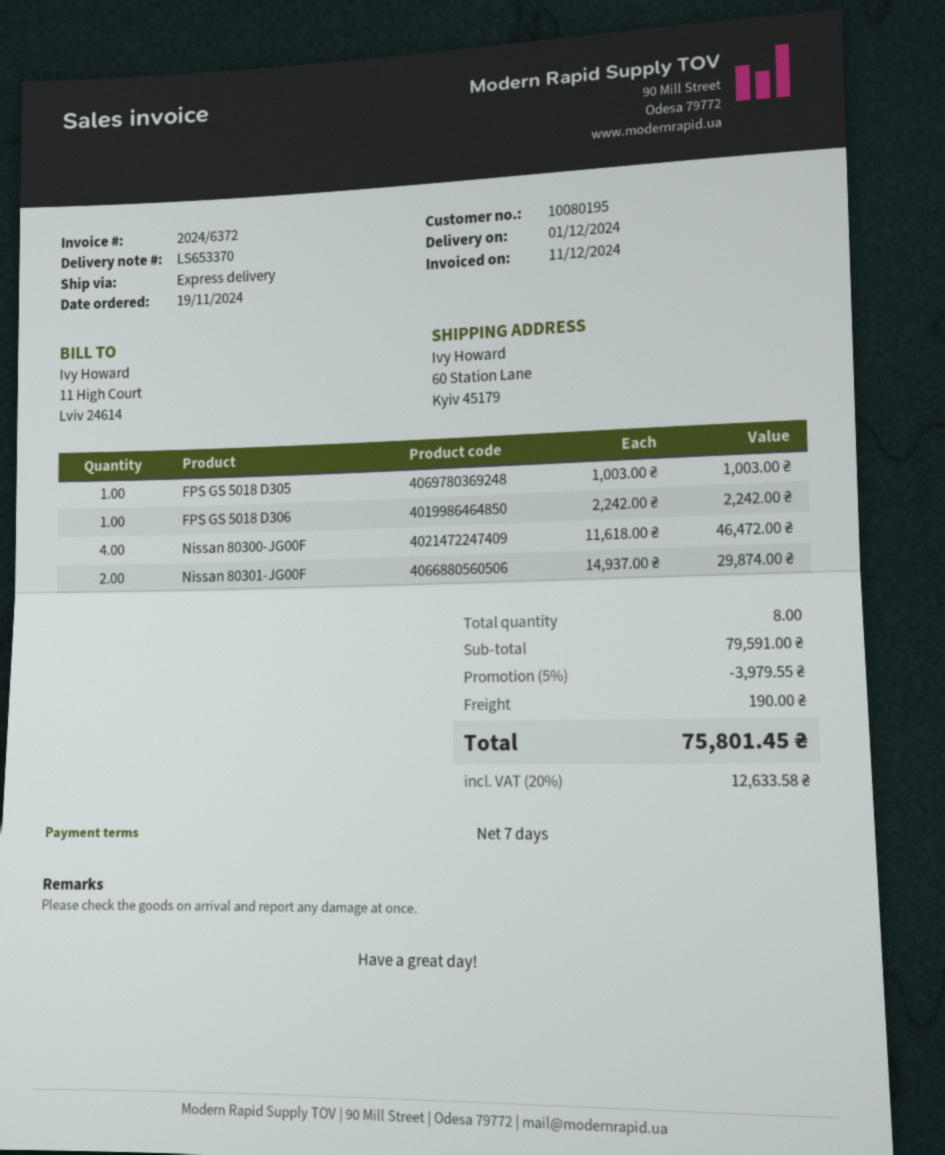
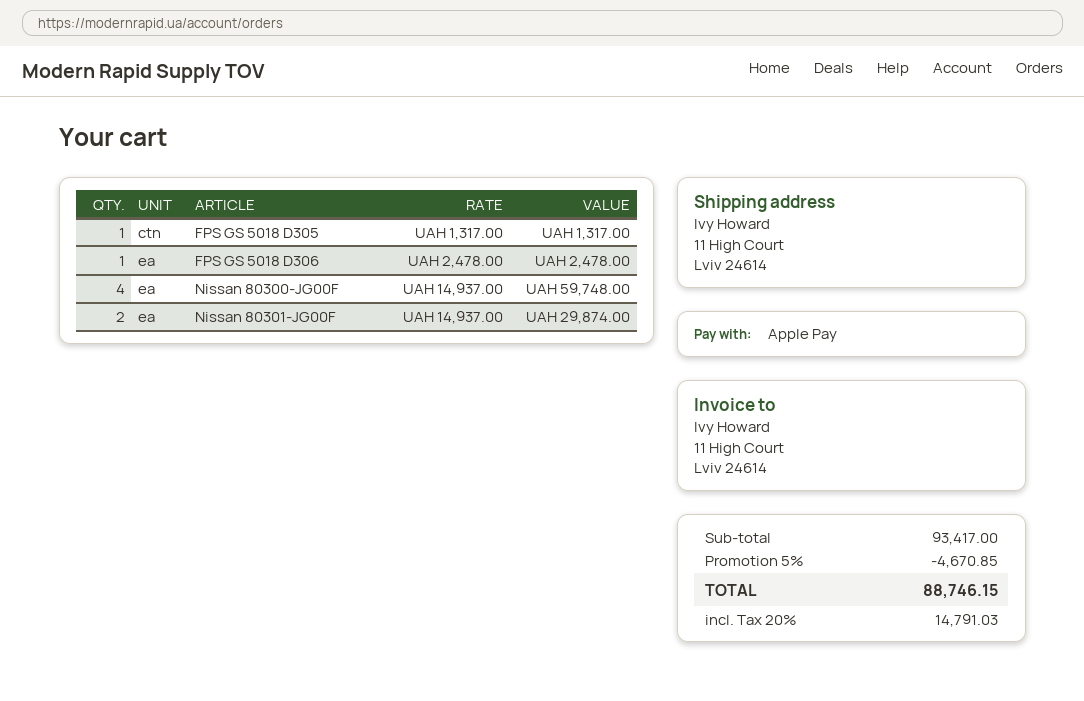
ship to: 60 Station Lane, Kyiv 45179 -> 11 High Court, Lviv 24614
FPS GS 5018 D305: 1 x 1003.00 = 1003.00 -> 1 x 1317.00 = 1317.00
FPS GS 5018 D306: 1 x 2242.00 = 2242.00 -> 1 x 2478.00 = 2478.00
Nissan 80300-JG00F: 4 x 11618.00 = 46472.00 -> 4 x 14937.00 = 59748.00
subtotal: 79591.00 -> 93417.00
discount: 5% = 3979.55 -> 5% = 4670.85
shipping: 190.00 -> none
tax: 20% = 12633.58 -> 20% = 14791.03
total: 75801.45 -> 88746.15

